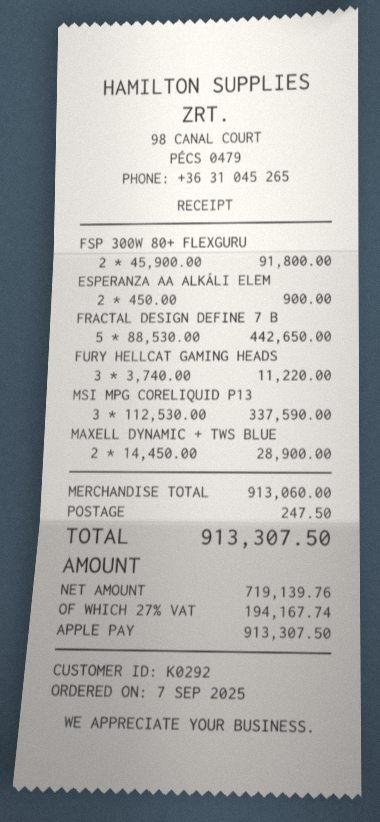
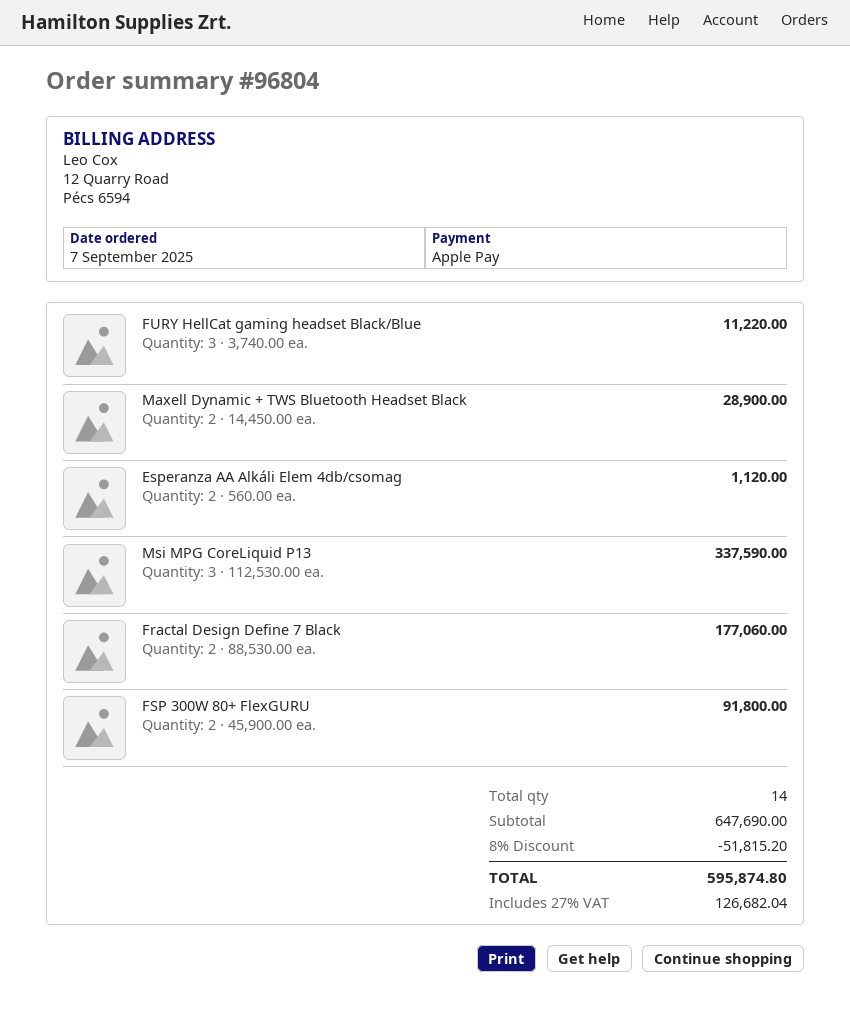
ESPERANZA AA ALKÁLI ELEM: 2 x 450.00 = 900.00 -> 2 x 560.00 = 1120.00
FRACTAL DESIGN DEFINE 7 B: 5 x 88530.00 = 442650.00 -> 2 x 88530.00 = 177060.00
subtotal: 913060.00 -> 647690.00
discount: none -> 8% = 51815.20
shipping: 247.50 -> none
tax: 27% = 194167.74 -> 27% = 126682.04
total: 913307.50 -> 595874.80

